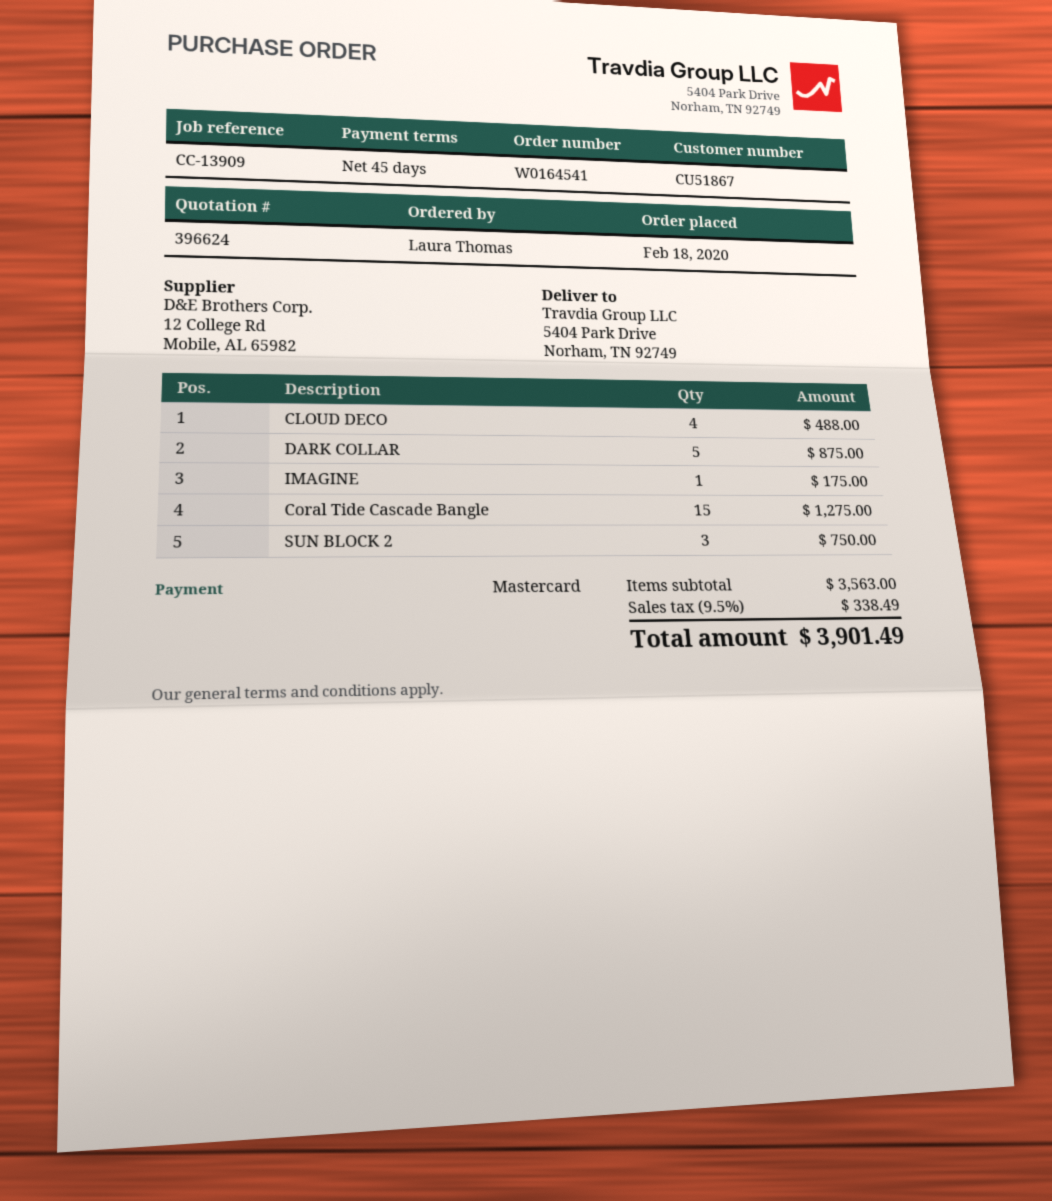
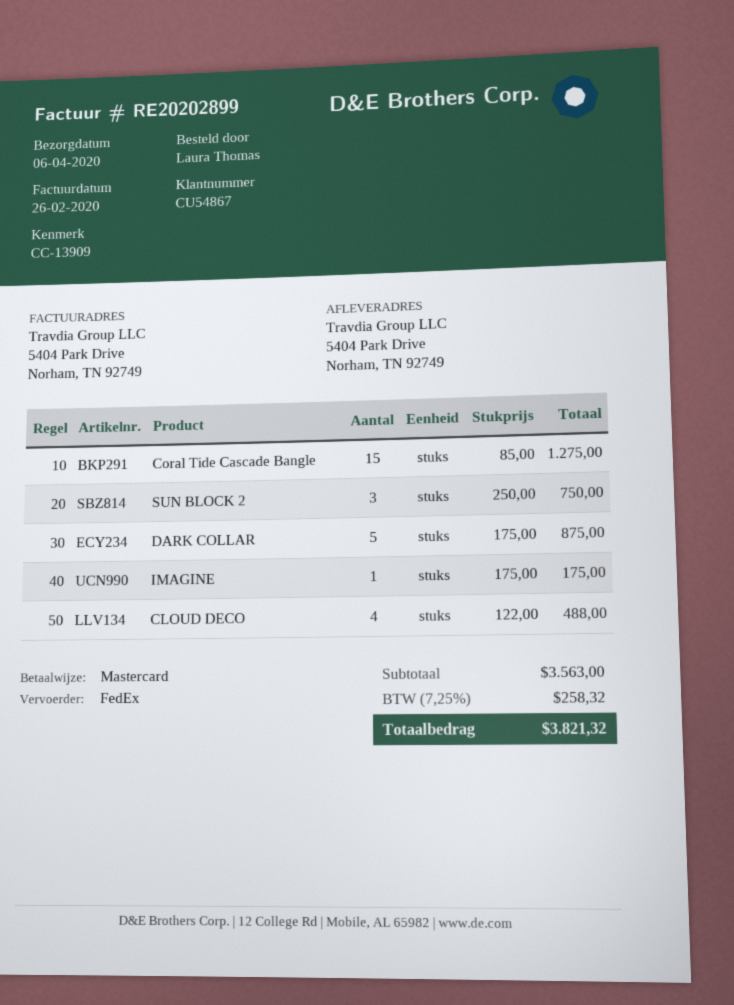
customer number: CU51867 -> CU54867
tax: 9.5% = 338.49 -> 7.25% = 258.32
total: 3901.49 -> 3821.32

